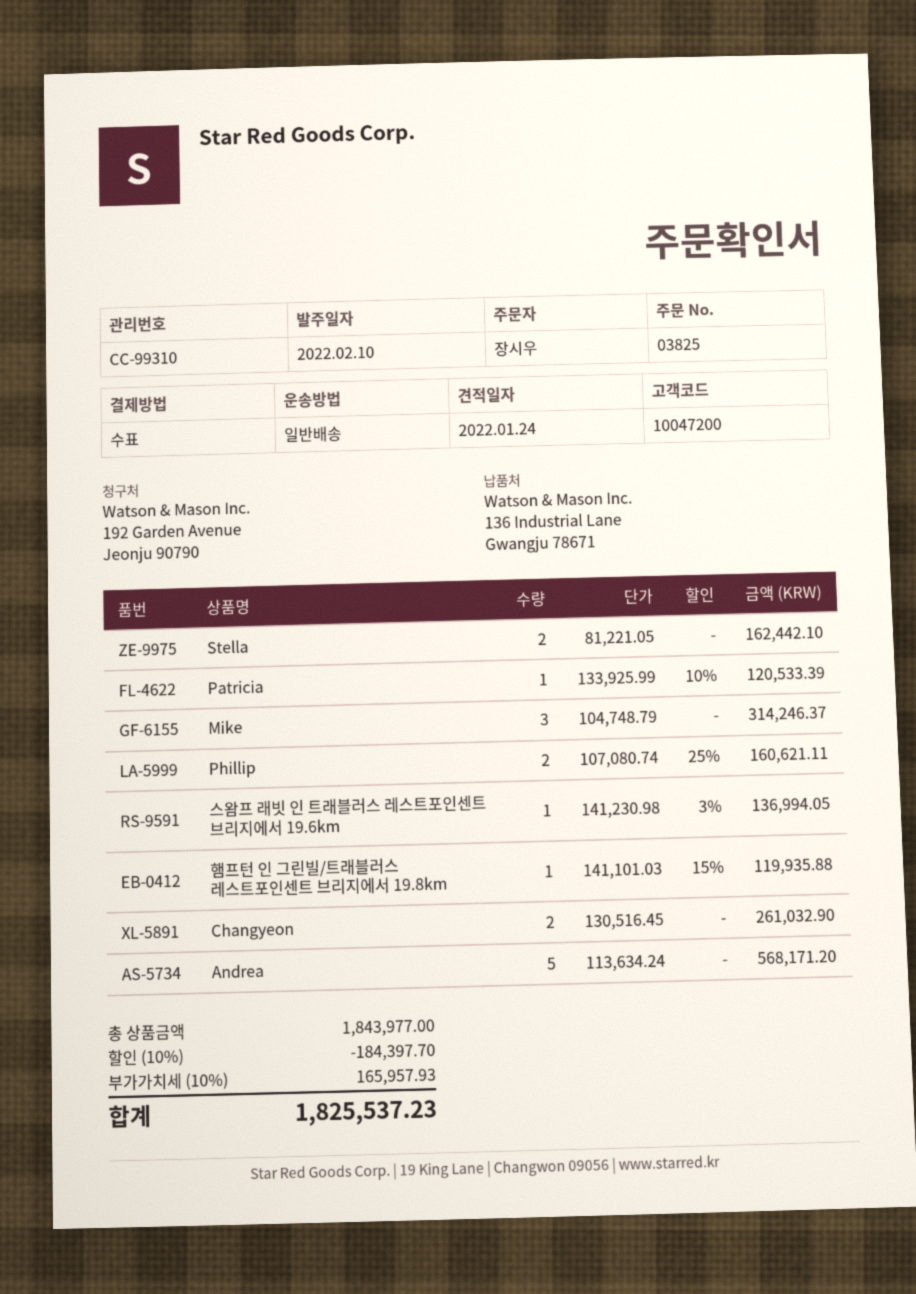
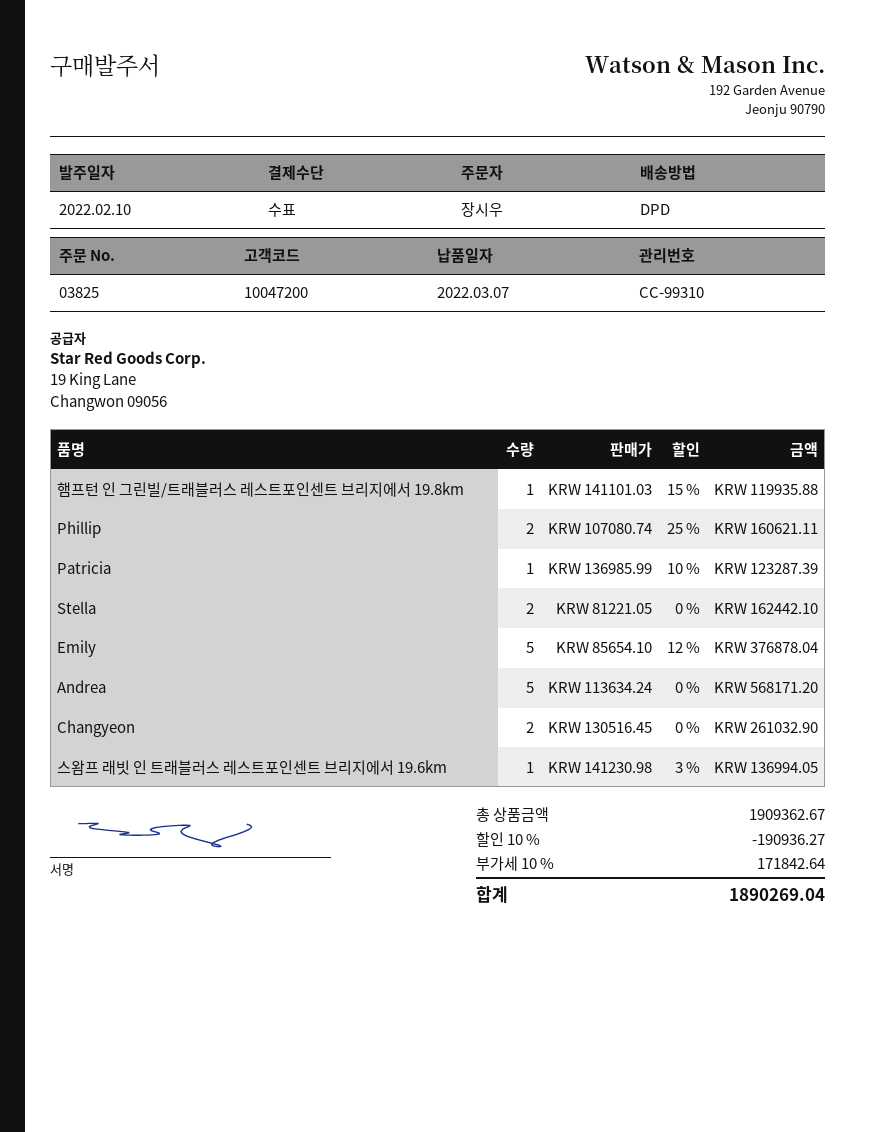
shipping method: standard -> DPD
Patricia: 1 x 133925.99 - 10% = 120533.39 -> 1 x 136985.99 - 10% = 123287.39
Mike: 3 x 104748.79 = 314246.37 -> none
Emily: none -> 5 x 85654.10 - 12% = 376878.04
subtotal: 1843977.00 -> 1909362.67
discount: 10% = 184397.70 -> 10% = 190936.27
tax: 10% = 165957.93 -> 10% = 171842.64
total: 1825537.23 -> 1890269.04

